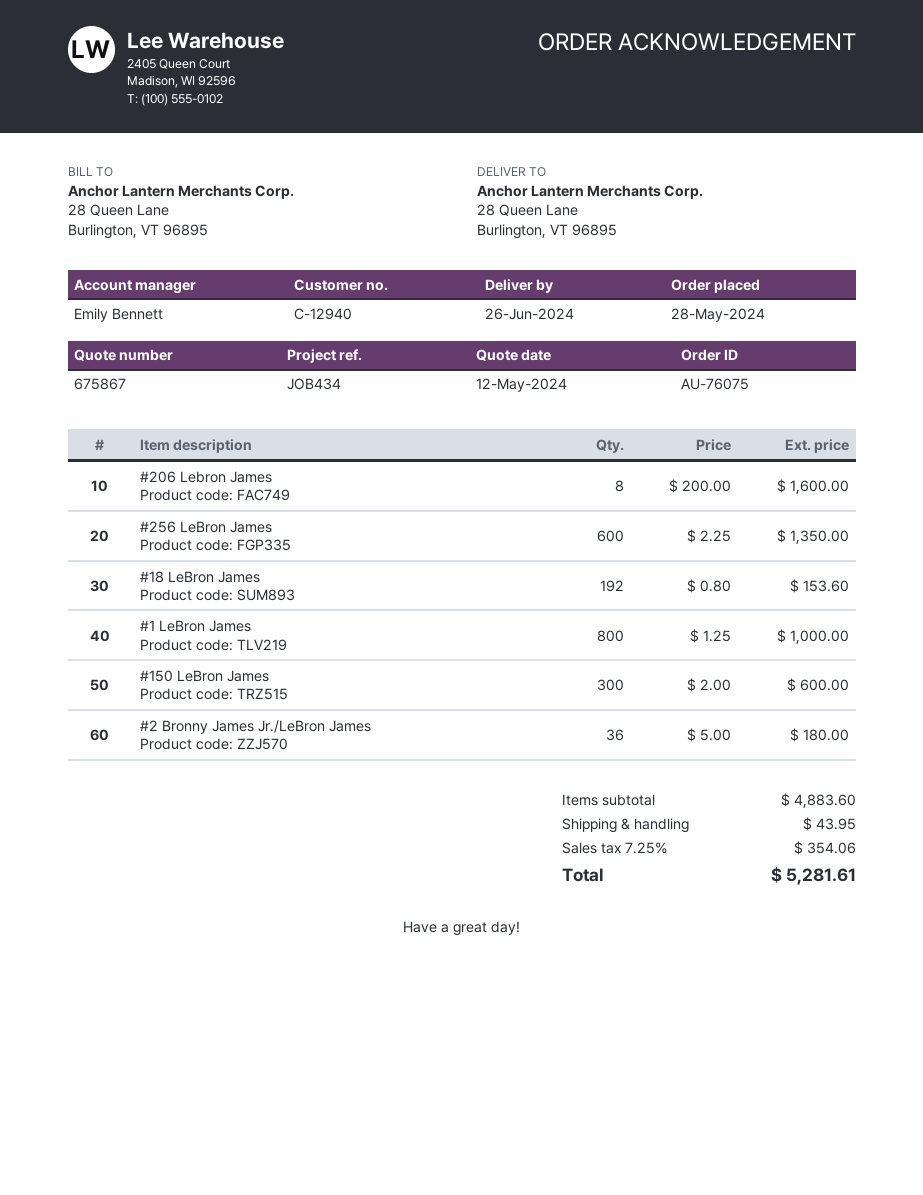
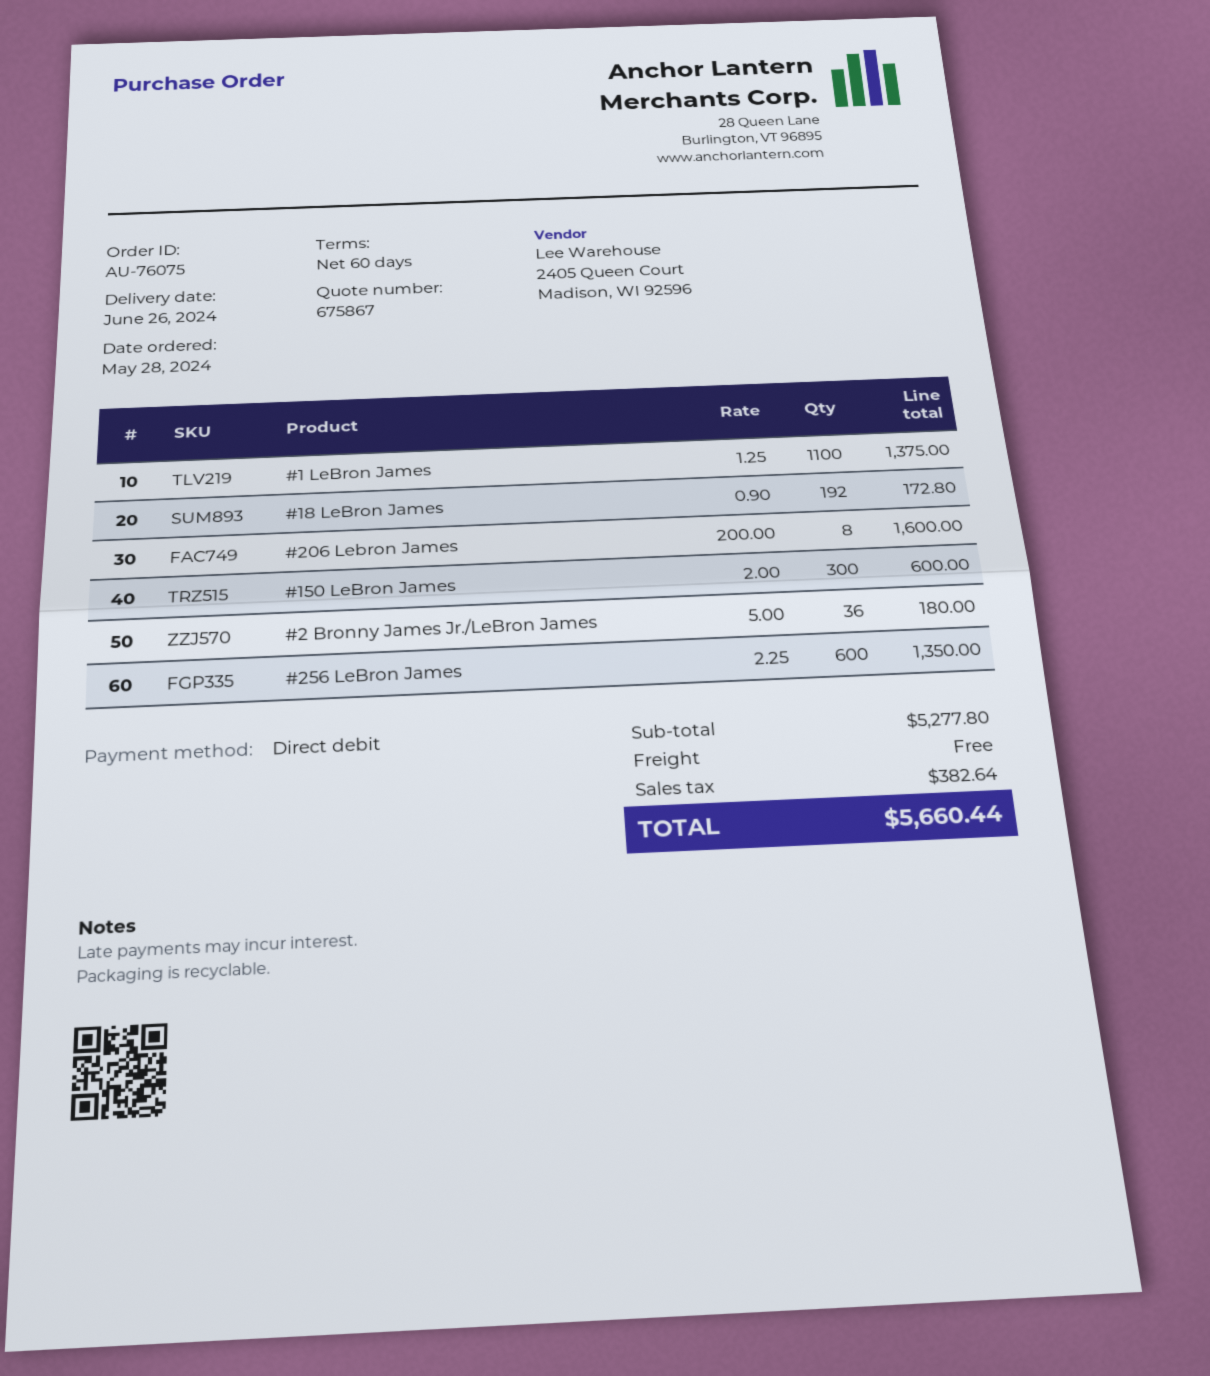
#18 LeBron James: 192 x 0.80 = 153.60 -> 192 x 0.90 = 172.80
#1 LeBron James: 800 x 1.25 = 1000.00 -> 1100 x 1.25 = 1375.00
subtotal: 4883.60 -> 5277.80
shipping: 43.95 -> 0.00
tax: 354.06 -> 382.64
total: 5281.61 -> 5660.44

